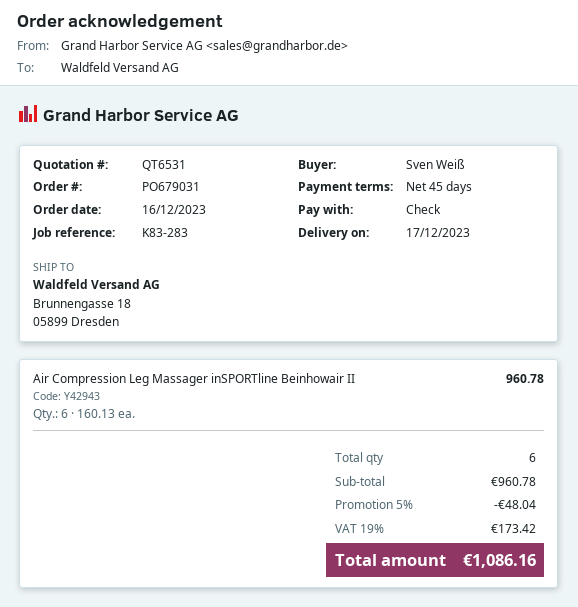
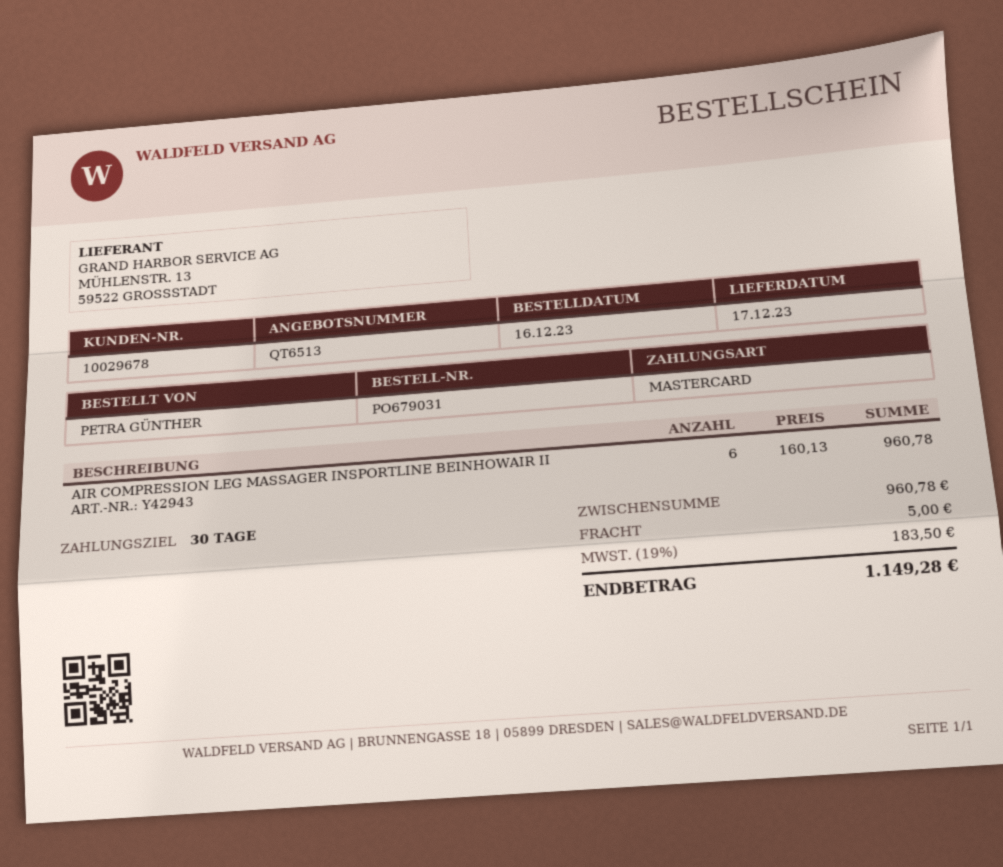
quote number: QT6531 -> QT6513
payment terms: 45 days -> 30 days
ordered by: Sven Weiß -> PETRA GÜNTHER
payment method: cheque -> Mastercard
discount: 5% = 48.04 -> none
shipping: none -> 5.00
tax: 19% = 173.42 -> 19% = 183.50
total: 1086.16 -> 1149.28

